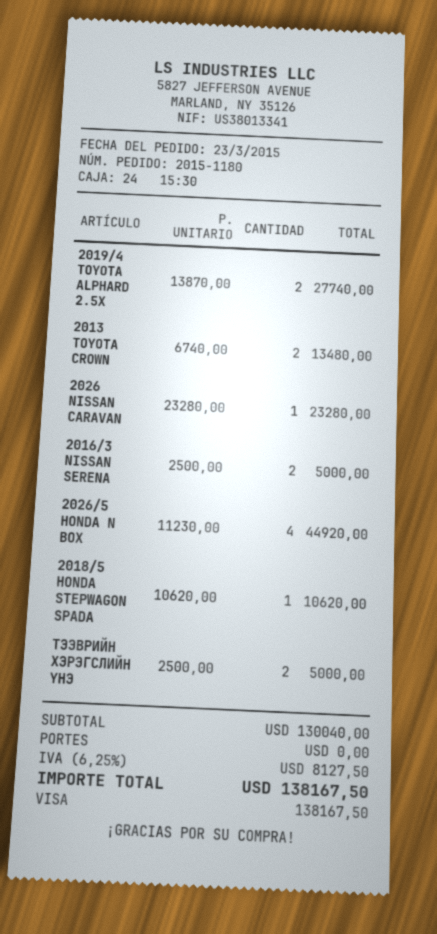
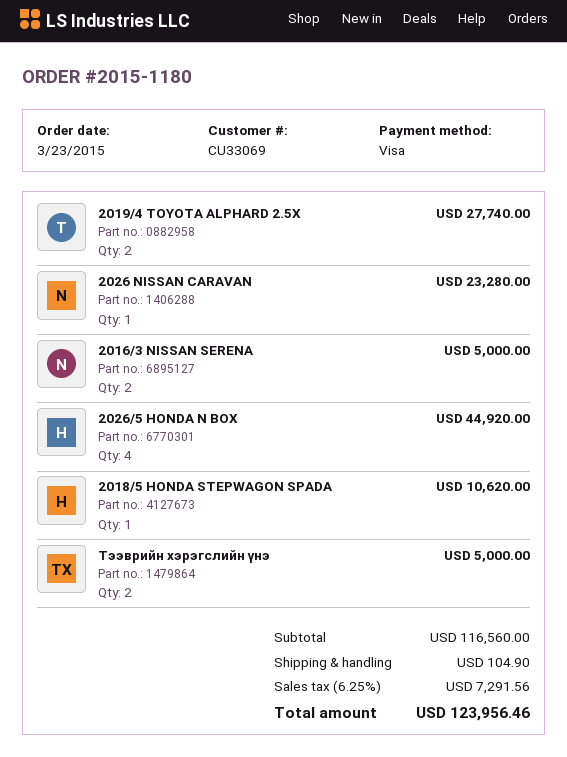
2013 TOYOTA CROWN: 2 for 13480.00 -> none
subtotal: 130040.00 -> 116560.00
shipping: 0.00 -> 104.90
tax: 6.25% = 8127.50 -> 6.25% = 7291.56
total: 138167.50 -> 123956.46

